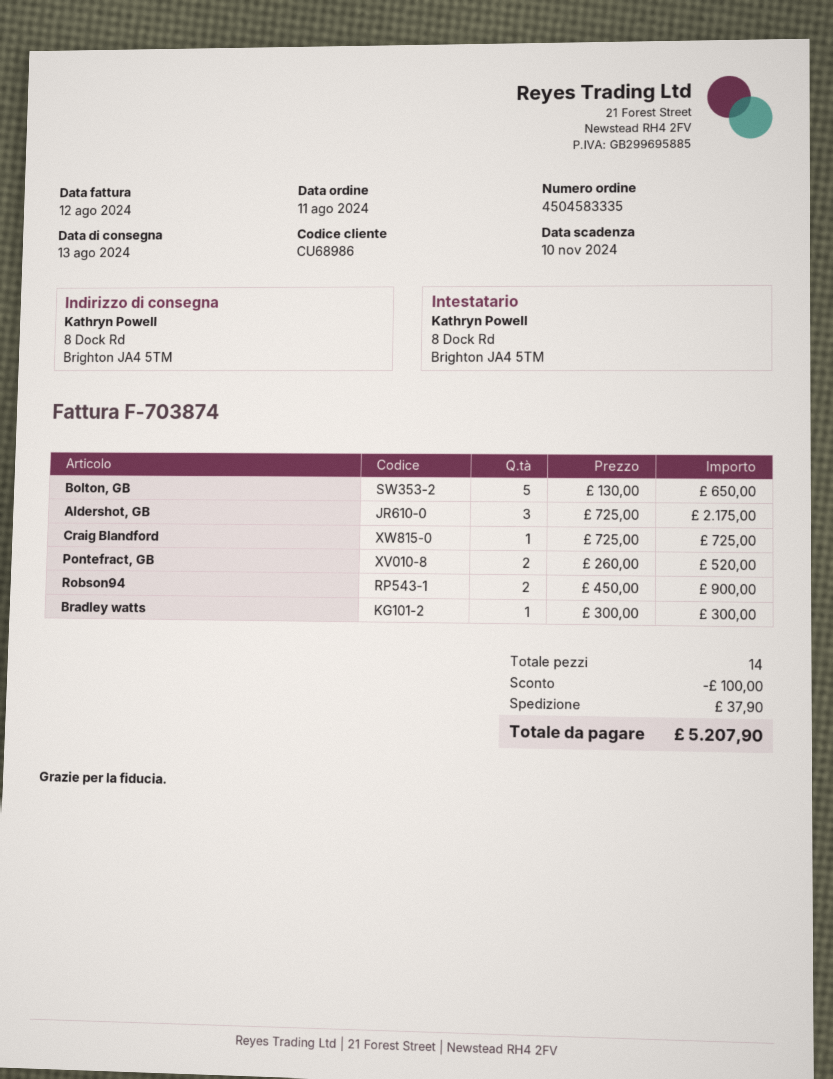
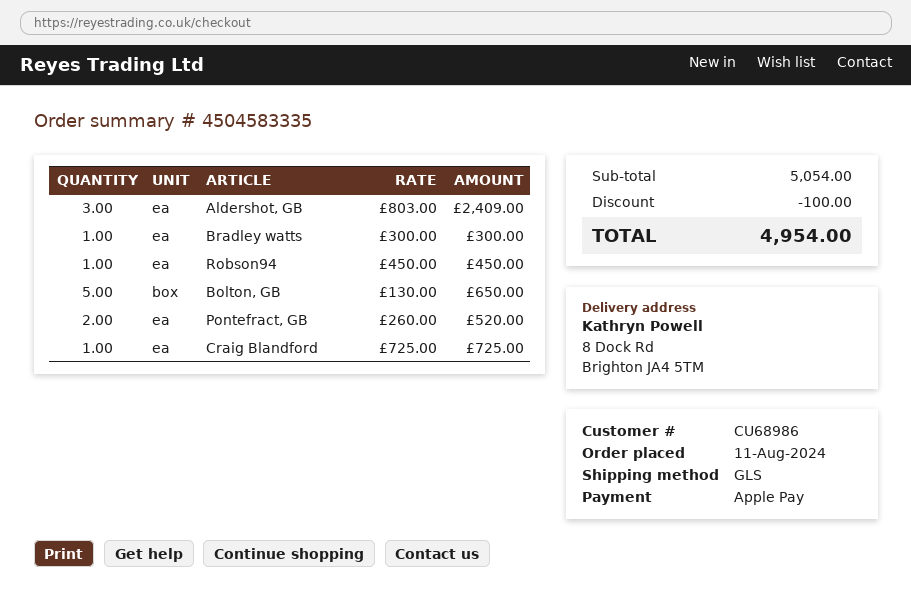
Aldershot, GB: 3 x 725.00 = 2175.00 -> 3 x 803.00 = 2409.00
Robson94: 2 x 450.00 = 900.00 -> 1 x 450.00 = 450.00
shipping: 37.90 -> none
total: 5207.90 -> 4954.00

